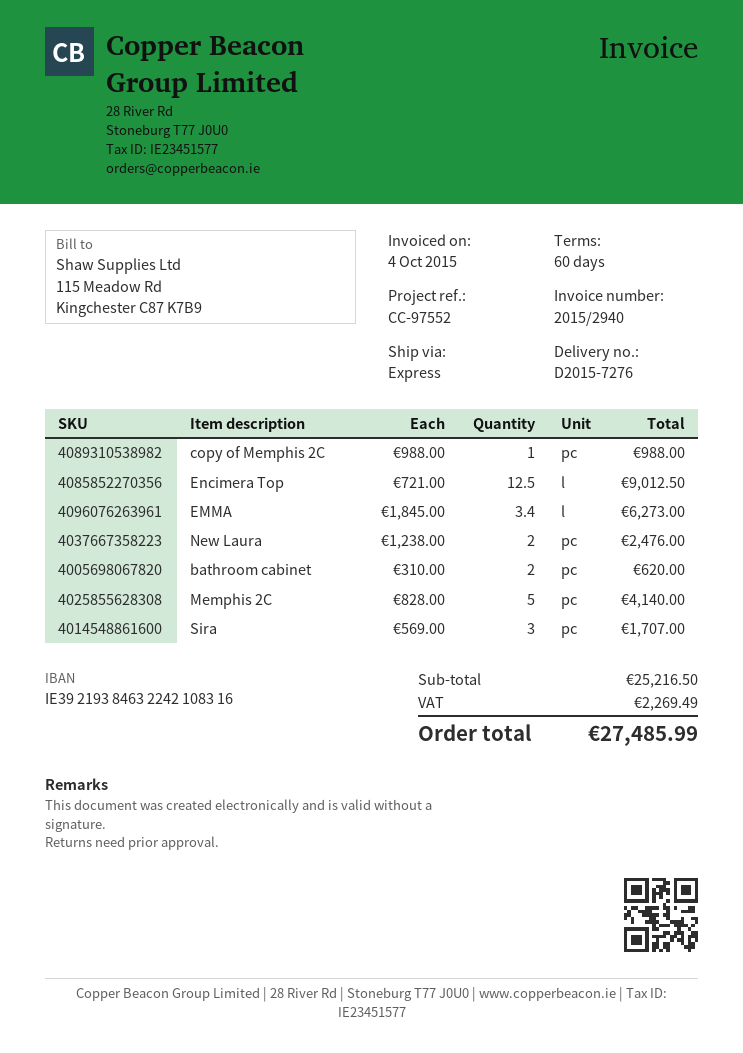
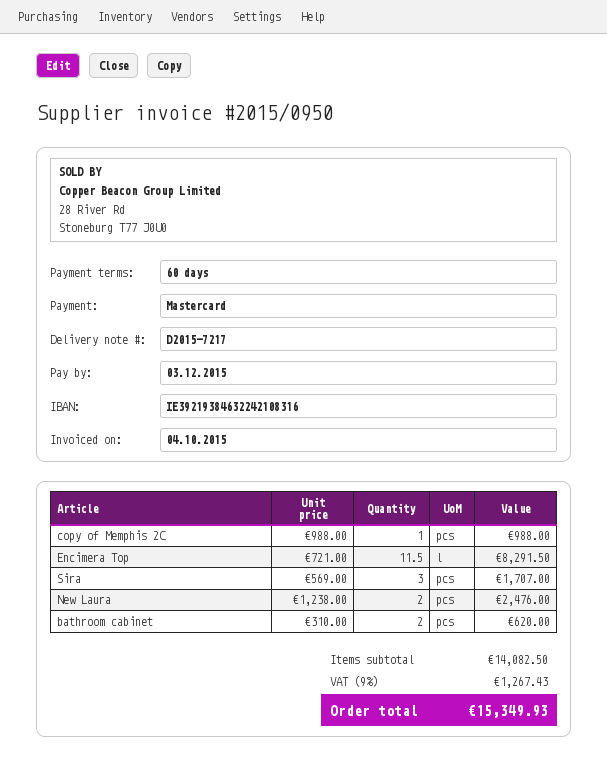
delivery note number: D2015-7276 -> D2015-7217
invoice number: 2015/2940 -> 2015/0950
Encimera Top: 12.5 x 721.00 = 9012.50 -> 11.5 x 721.00 = 8291.50
EMMA: 3.4 x 1845.00 = 6273.00 -> none
Memphis 2C: 5 x 828.00 = 4140.00 -> none
subtotal: 25216.50 -> 14082.50
tax: 2269.49 -> 1267.43
total: 27485.99 -> 15349.93

